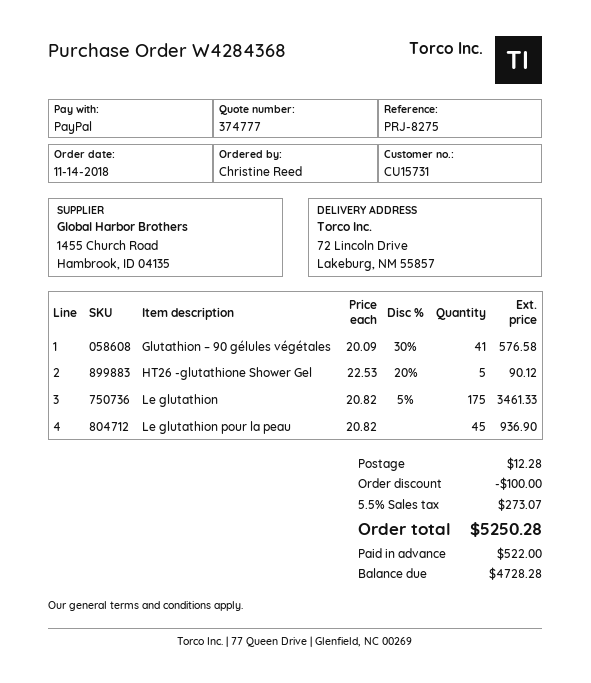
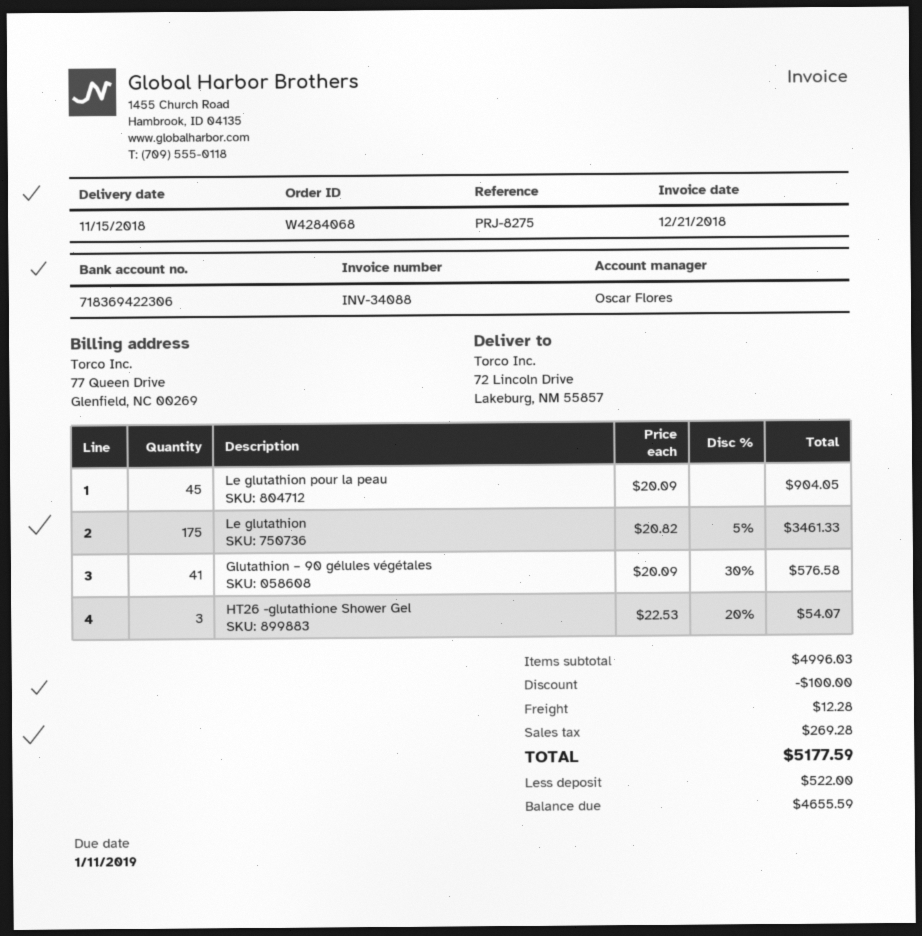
order number: W4284368 -> W4284068
HT26 -glutathione Shower Gel: 5 x 22.53 - 20% = 90.12 -> 3 x 22.53 - 20% = 54.07
Le glutathion pour la peau: 45 x 20.82 = 936.90 -> 45 x 20.09 = 904.05
tax: 273.07 -> 269.28
total: 5250.28 -> 5177.59
balance: 4728.28 -> 4655.59

